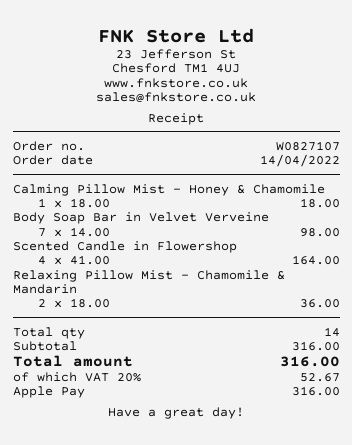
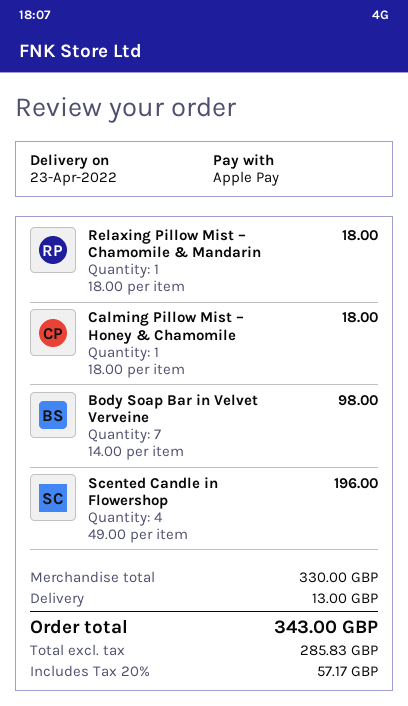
Scented Candle in Flowershop: 4 x 41.00 = 164.00 -> 4 x 49.00 = 196.00
Relaxing Pillow Mist – Chamomile & Mandarin: 2 x 18.00 = 36.00 -> 1 x 18.00 = 18.00
subtotal: 316.00 -> 330.00
shipping: none -> 13.00
tax: 20% = 52.67 -> 20% = 57.17
total: 316.00 -> 343.00

